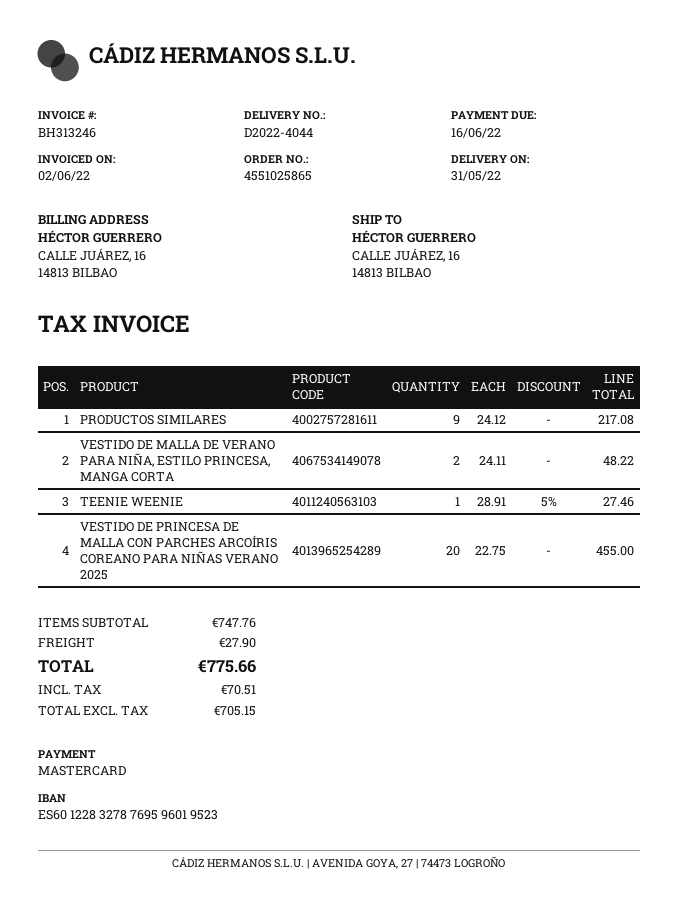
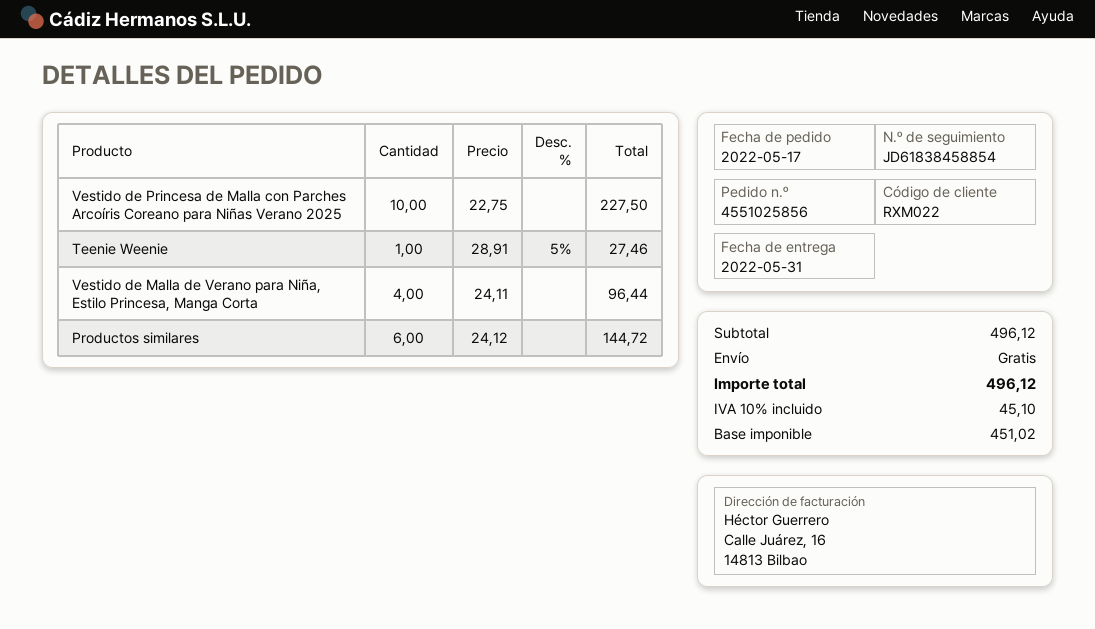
order number: 4551025865 -> 4551025856
PRODUCTOS SIMILARES: 9 x 24.12 = 217.08 -> 6 x 24.12 = 144.72
VESTIDO DE MALLA DE VERANO PARA NIÑA, ESTILO PRINCESA, MANGA CORTA: 2 x 24.11 = 48.22 -> 4 x 24.11 = 96.44
VESTIDO DE PRINCESA DE MALLA CON PARCHES ARCOÍRIS COREANO PARA NIÑAS VERANO 2025: 20 x 22.75 = 455.00 -> 10 x 22.75 = 227.50
subtotal: 747.76 -> 496.12
shipping: 27.90 -> 0.00
net: 705.15 -> 451.02
tax: 70.51 -> 45.10
total: 775.66 -> 496.12

